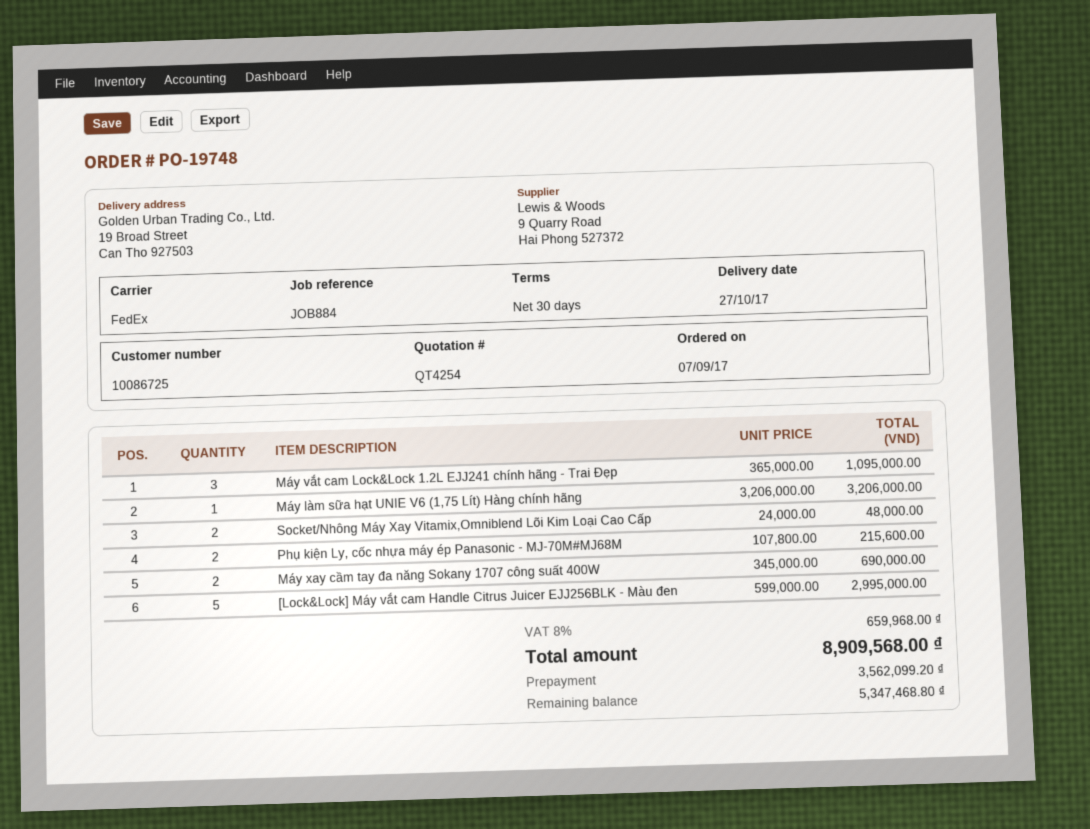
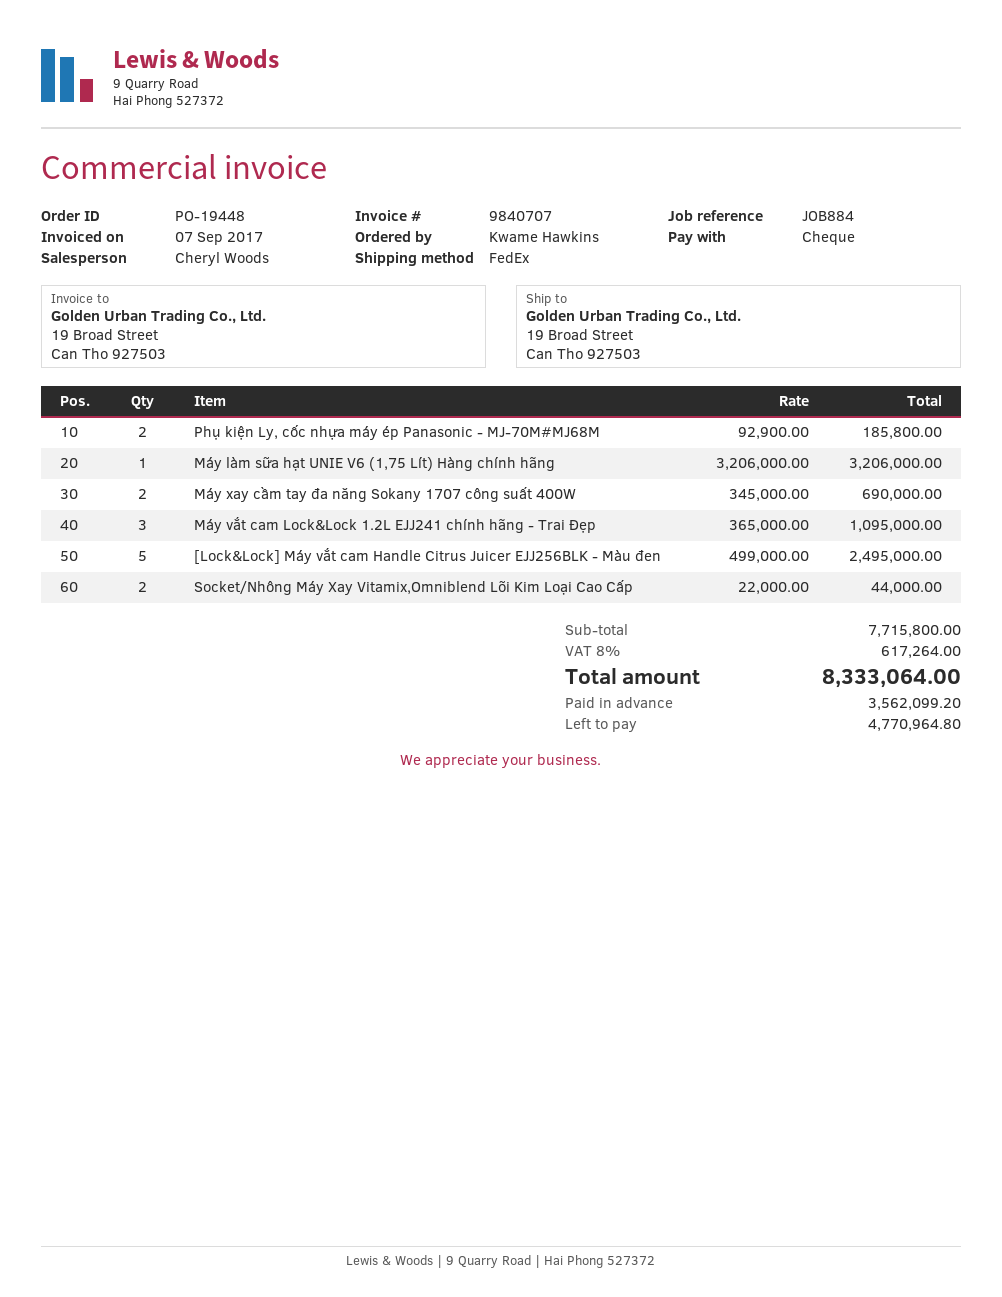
order number: PO-19748 -> PO-19448
Socket/Nhông Máy Xay Vitamix,Omniblend Lõi Kim Loại Cao Cấp: 2 x 24000.00 = 48000.00 -> 2 x 22000.00 = 44000.00
Phụ kiện Ly, cốc nhựa máy ép Panasonic - MJ-70M#MJ68M: 2 x 107800.00 = 215600.00 -> 2 x 92900.00 = 185800.00
[Lock&Lock] Máy vắt cam Handle Citrus Juicer EJJ256BLK - Màu đen: 5 x 599000.00 = 2995000.00 -> 5 x 499000.00 = 2495000.00
tax: 8% = 659968.00 -> 8% = 617264.00
total: 8909568.00 -> 8333064.00
balance: 5347468.80 -> 4770964.80

